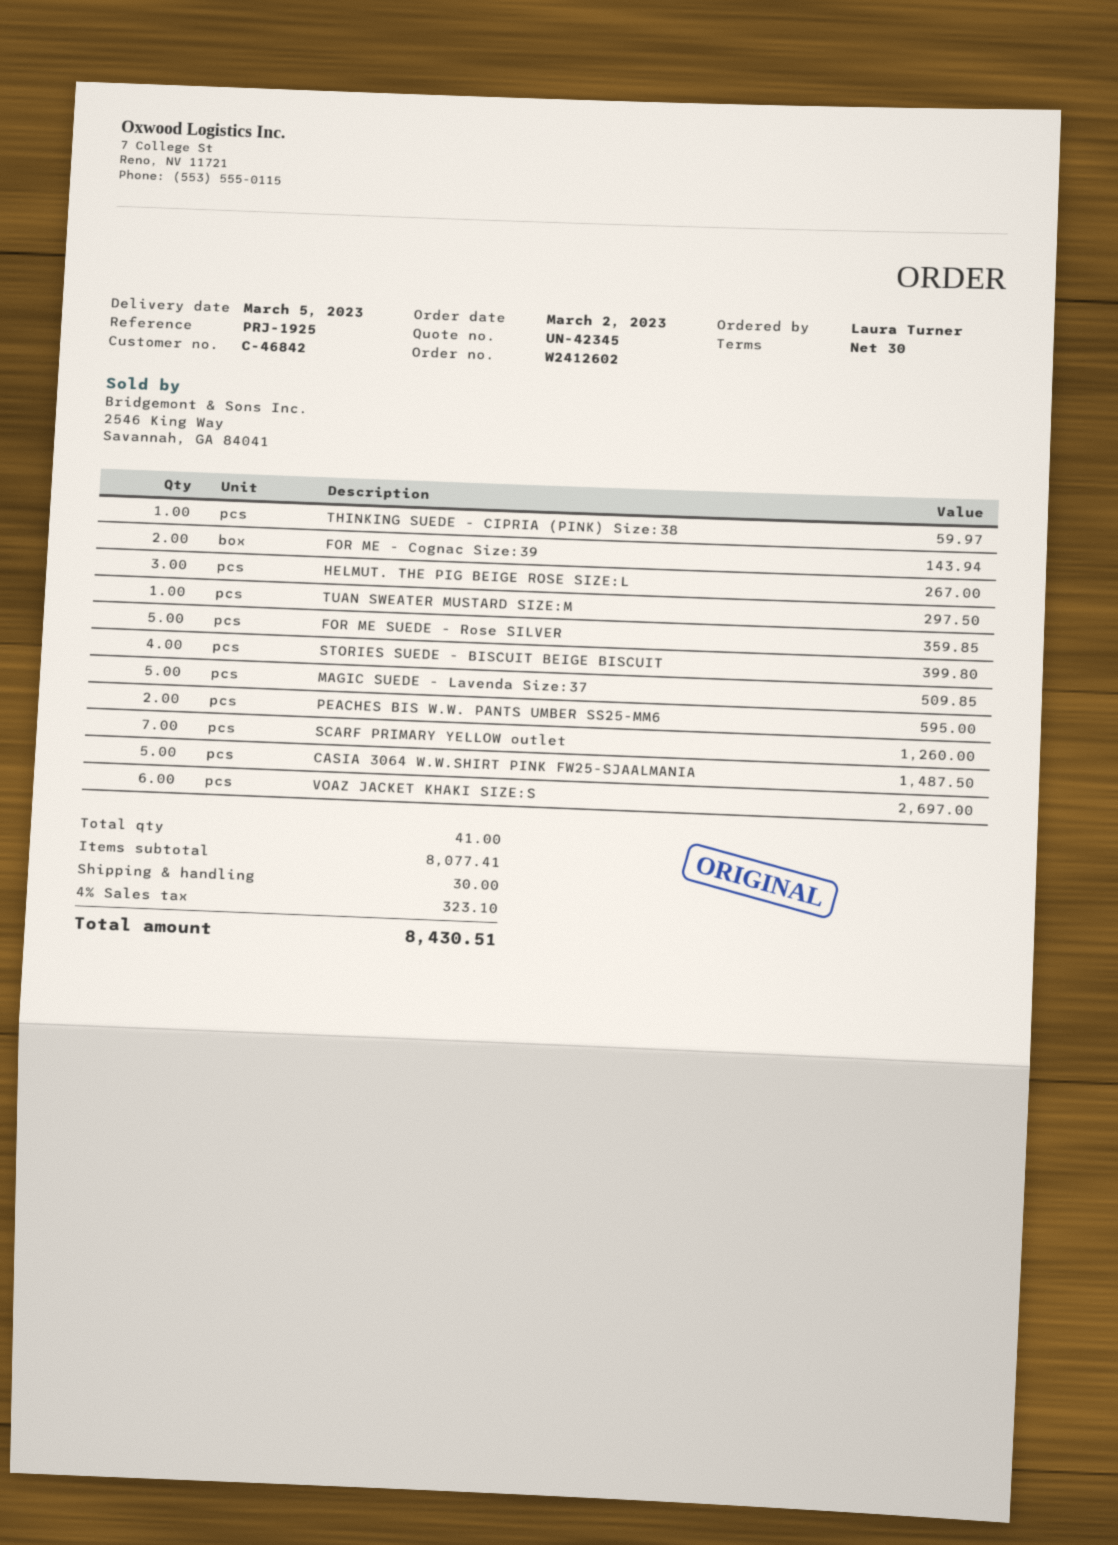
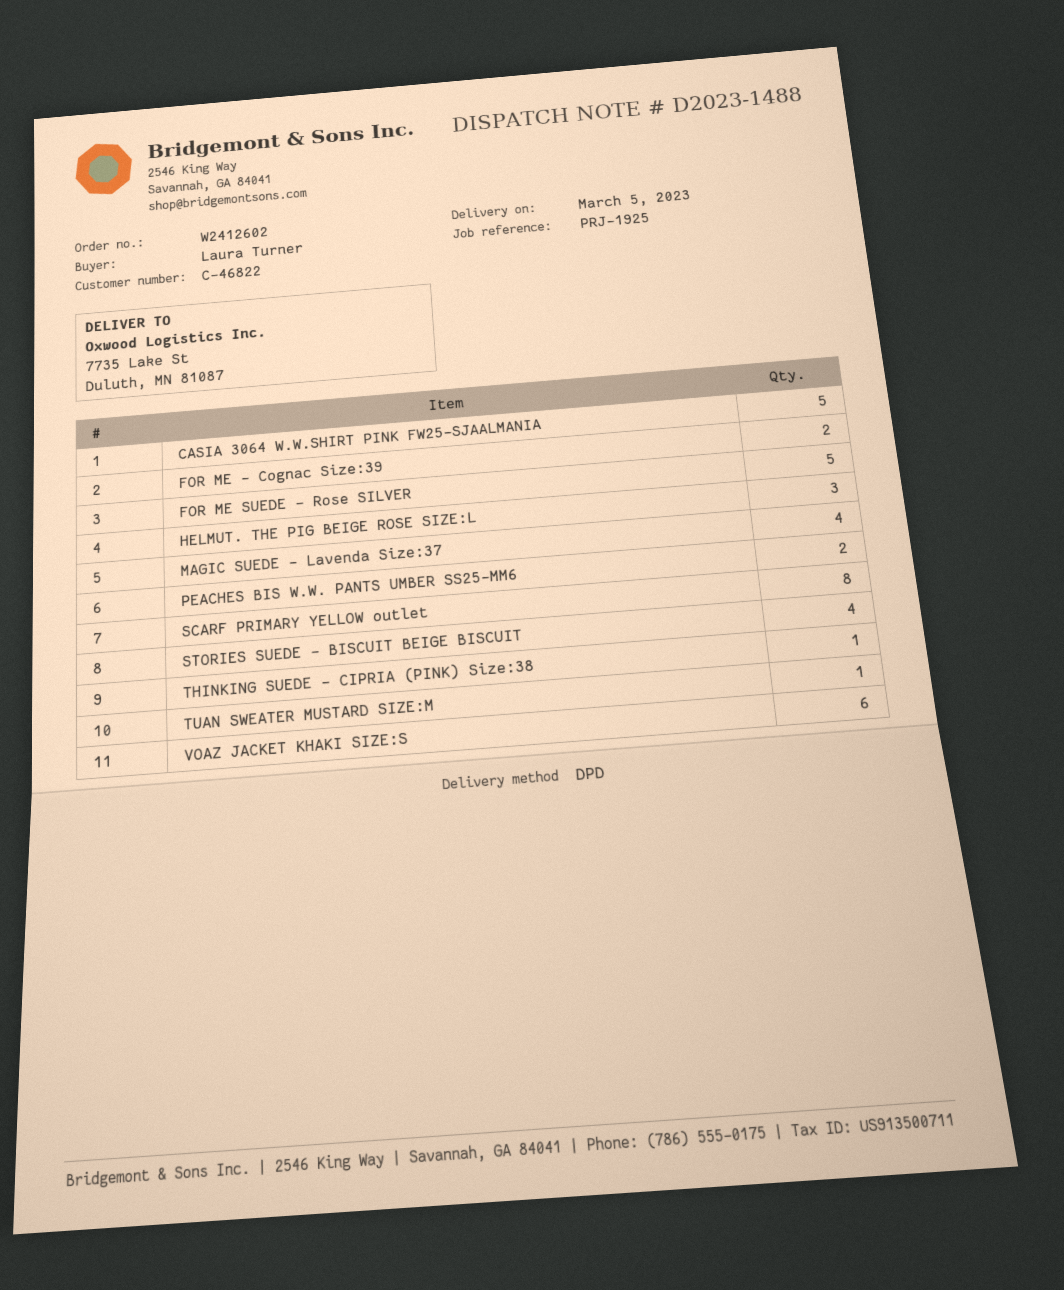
customer number: C-46842 -> C-46822
MAGIC SUEDE - Lavenda Size:37: 5 -> 4
SCARF PRIMARY YELLOW outlet: 7 -> 8

